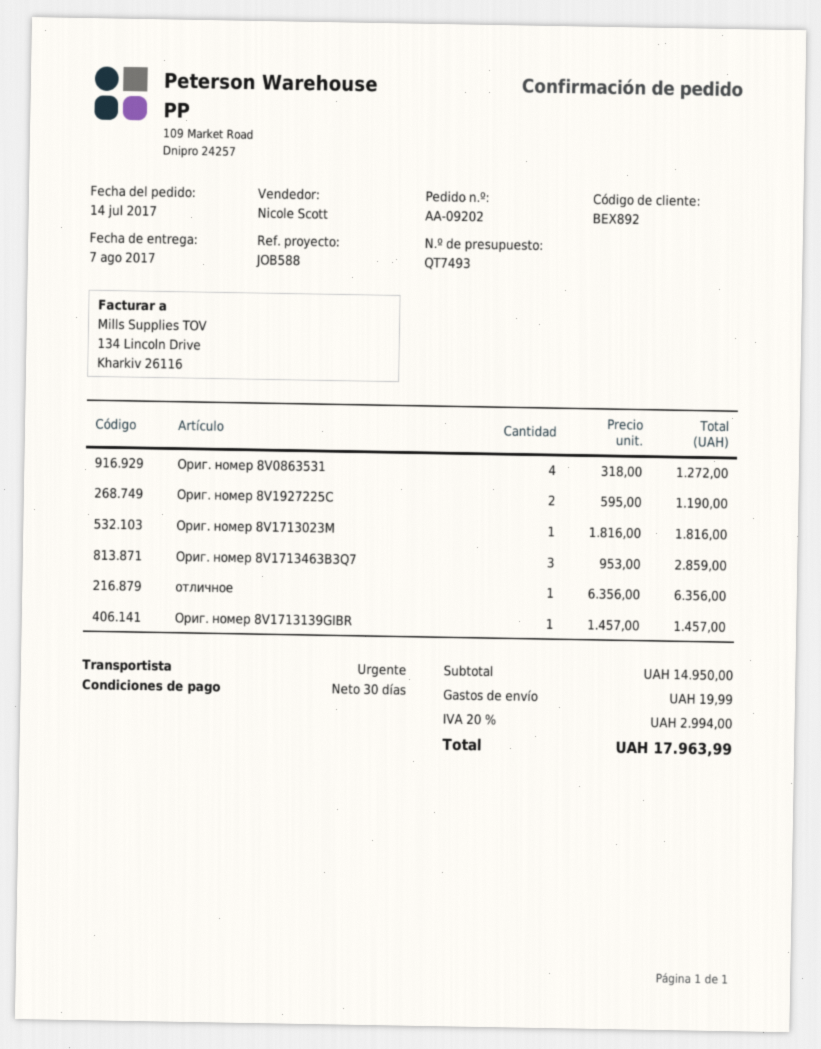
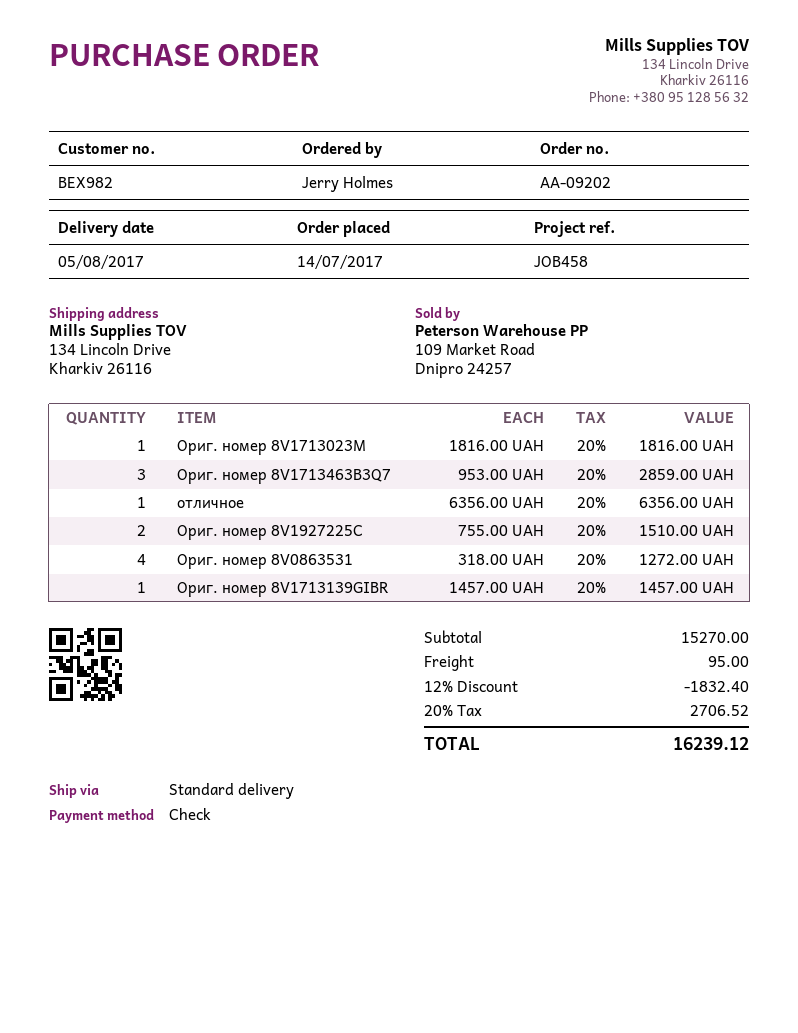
delivery date: 2017-08-07 -> 2017-08-05
customer number: BEX892 -> BEX982
reference: JOB588 -> JOB458
shipping method: express -> standard
Ориг. номер 8V1927225C: 2 x 595.00 = 1190.00 -> 2 x 755.00 = 1510.00
subtotal: 14950.00 -> 15270.00
discount: none -> 12% = 1832.40
shipping: 19.99 -> 95.00
tax: 20% = 2994.00 -> 20% = 2706.52
total: 17963.99 -> 16239.12

